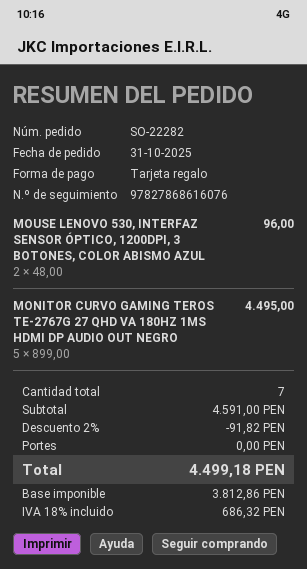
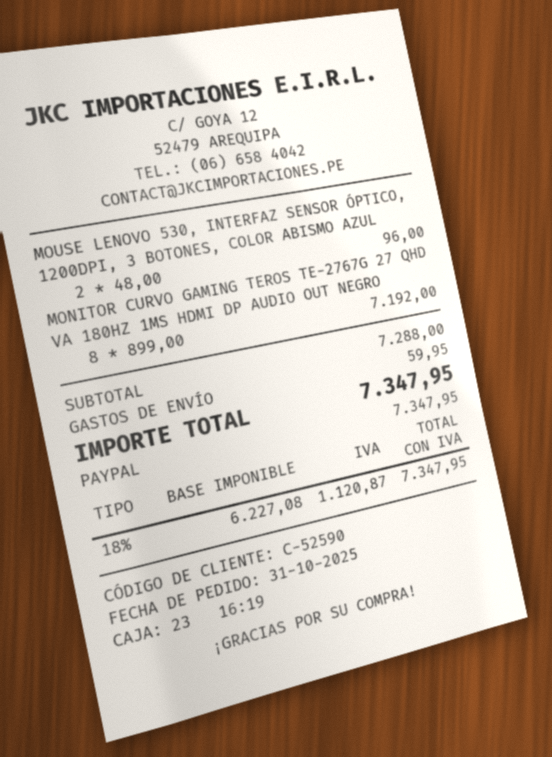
payment method: gift card -> PayPal
MONITOR CURVO GAMING TEROS TE-2767G 27 QHD VA 180HZ 1MS HDMI DP AUDIO OUT NEGRO: 5 x 899.00 = 4495.00 -> 8 x 899.00 = 7192.00
subtotal: 4591.00 -> 7288.00
discount: 2% = 91.82 -> none
shipping: 0.00 -> 59.95
net: 3812.86 -> 6227.08
tax: 18% = 686.32 -> 18% = 1120.87
total: 4499.18 -> 7347.95

